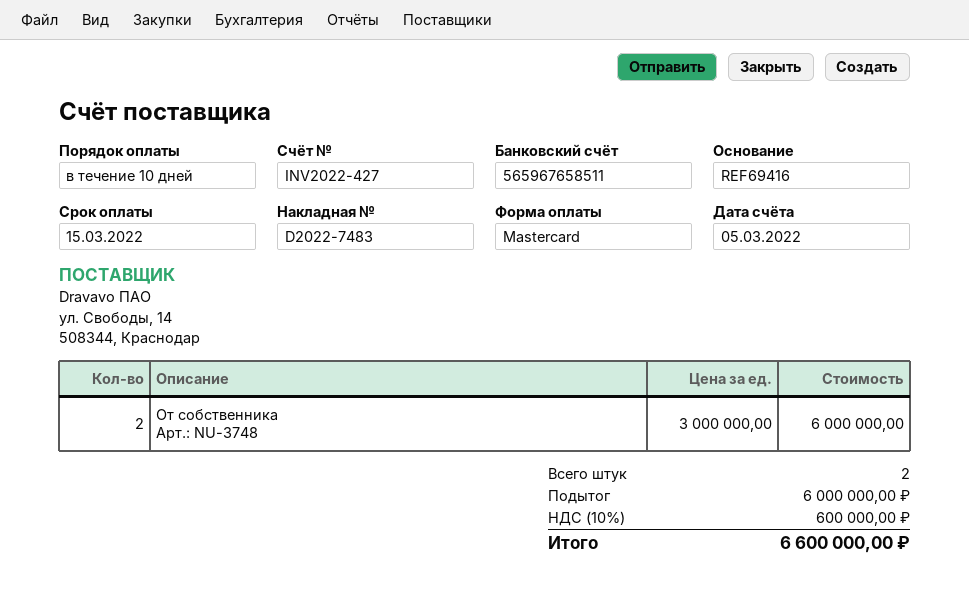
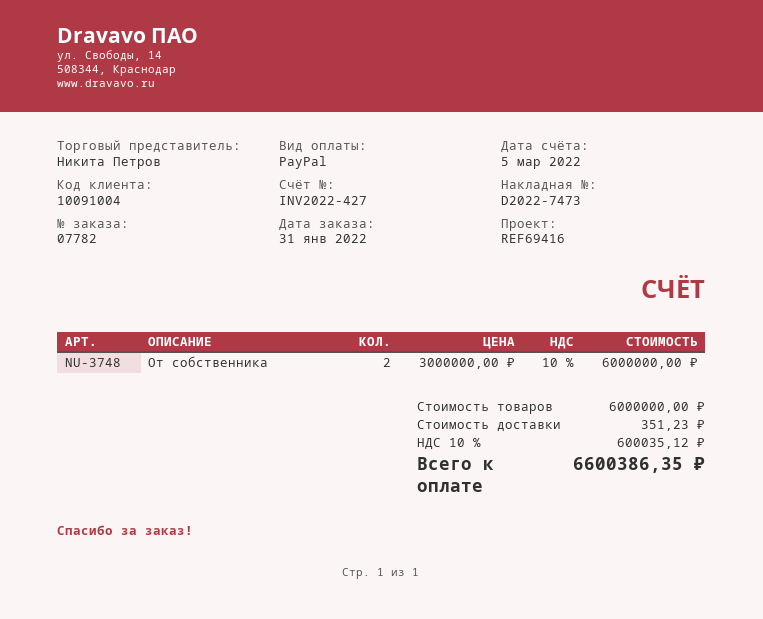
delivery note number: D2022-7483 -> D2022-7473
payment method: Mastercard -> PayPal
shipping: none -> 351.23
tax: 10% = 600000.00 -> 10% = 600035.12
total: 6600000.00 -> 6600386.35

